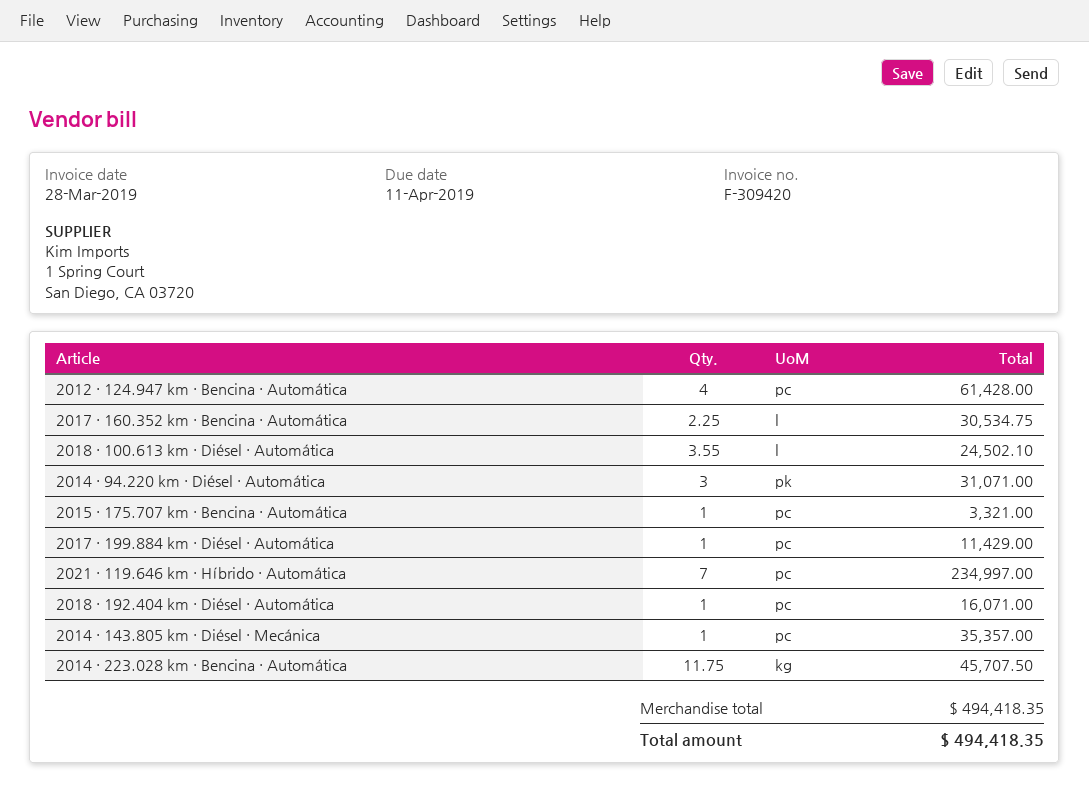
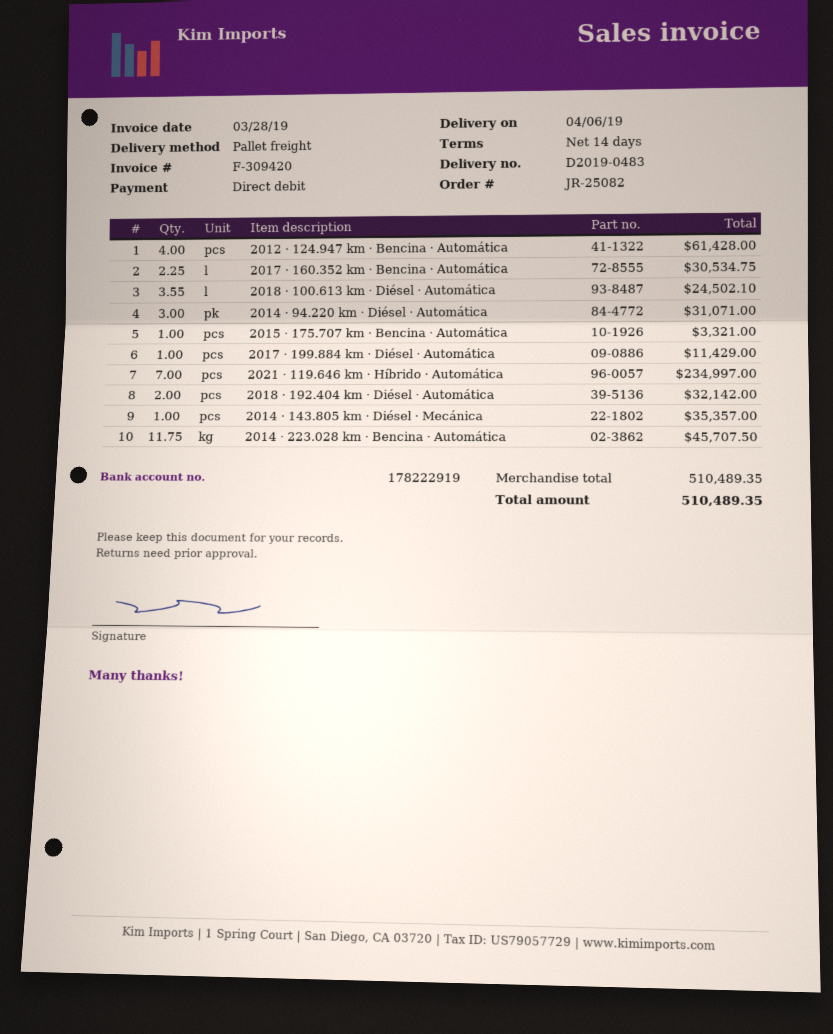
2018 · 192.404 km · Diésel · Automática: 1 for 16071.00 -> 2 for 32142.00
subtotal: 494418.35 -> 510489.35
total: 494418.35 -> 510489.35

